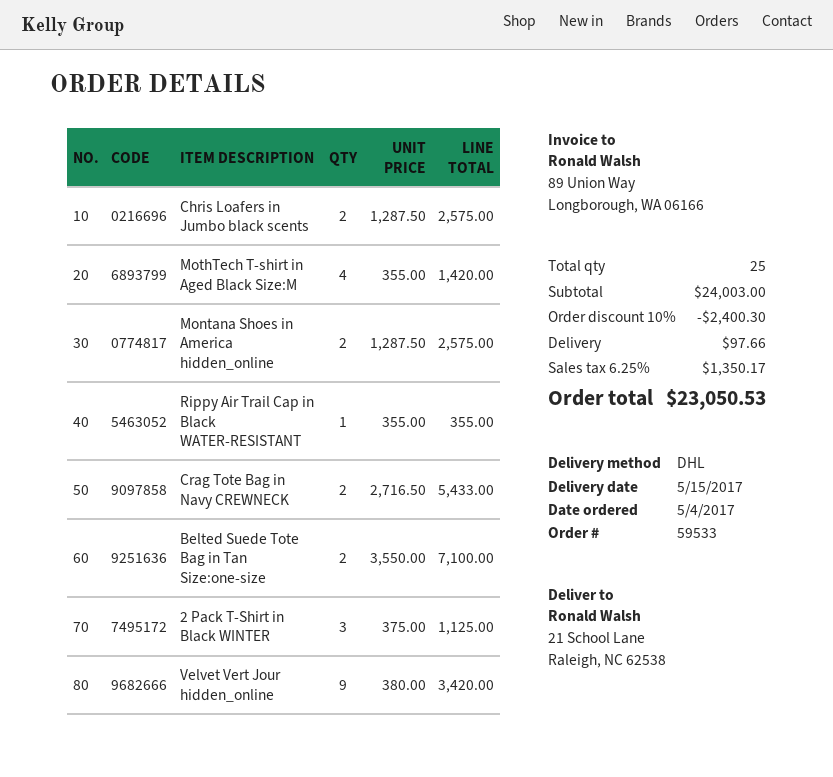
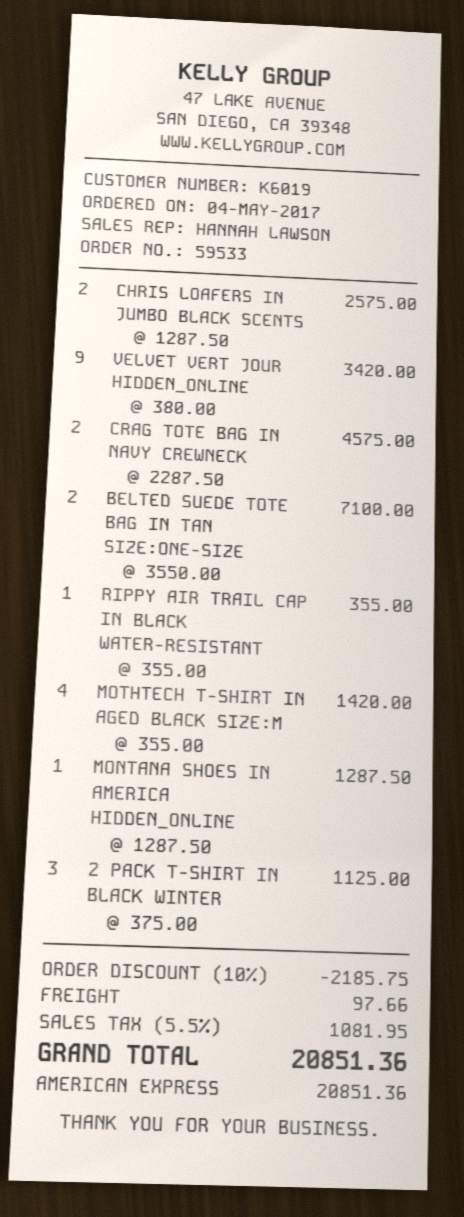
Montana Shoes in America hidden_online: 2 x 1287.50 = 2575.00 -> 1 x 1287.50 = 1287.50
Crag Tote Bag in Navy CREWNECK: 2 x 2716.50 = 5433.00 -> 2 x 2287.50 = 4575.00
discount: 10% = 2400.30 -> 10% = 2185.75
tax: 6.25% = 1350.17 -> 5.5% = 1081.95
total: 23050.53 -> 20851.36

